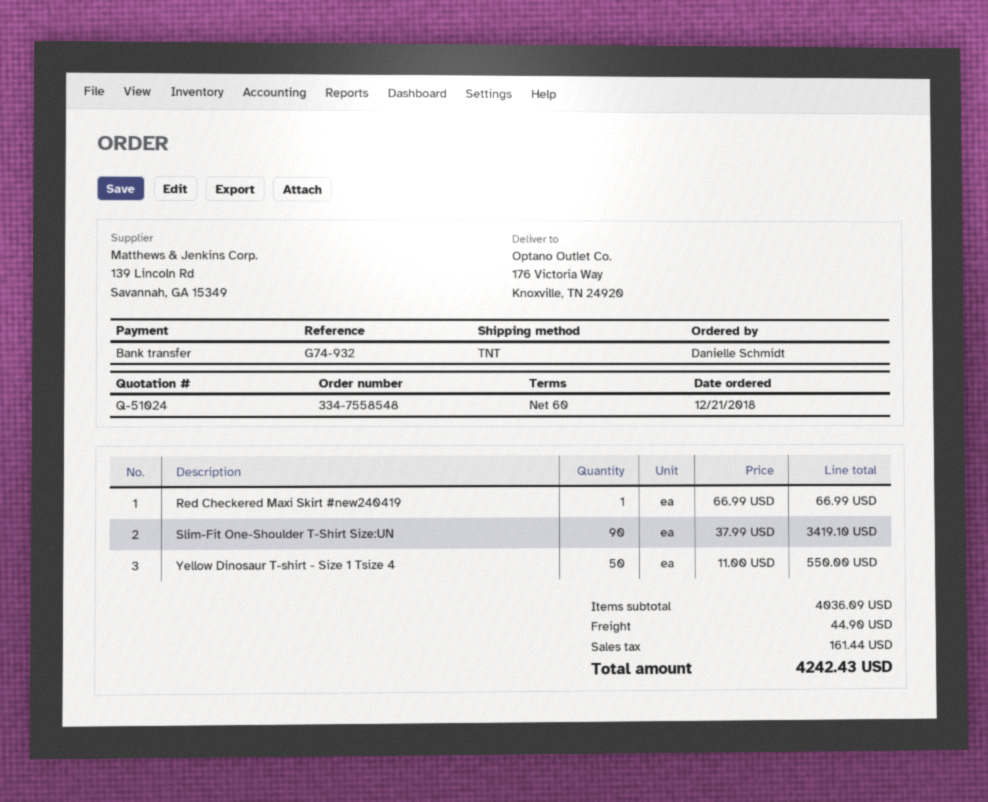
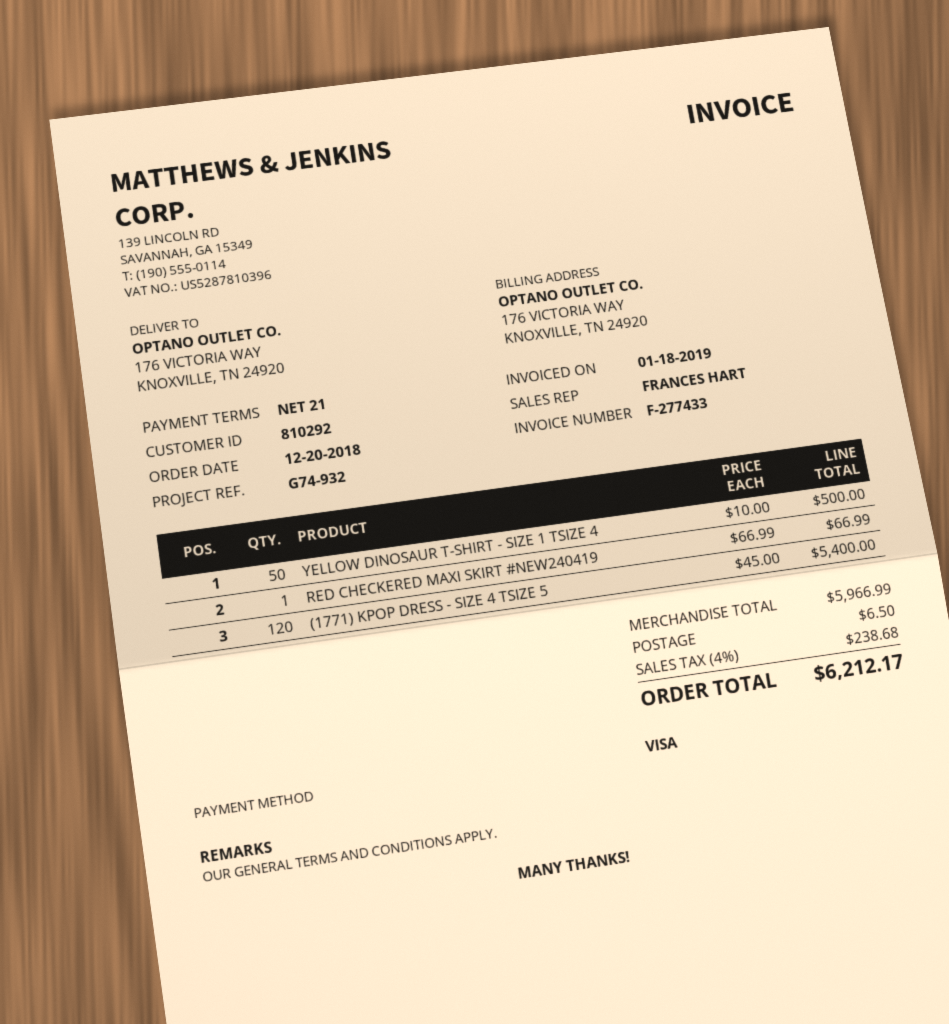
order date: 2018-12-21 -> 2018-12-20
payment terms: 60 days -> 21 days
payment method: bank transfer -> Visa
Slim-Fit One-Shoulder T-Shirt Size:UN: 90 x 37.99 = 3419.10 -> none
Yellow Dinosaur T-shirt - Size 1 Tsize 4: 50 x 11.00 = 550.00 -> 50 x 10.00 = 500.00
(1771) KPOP DRESS - SIZE 4 TSIZE 5: none -> 120 x 45.00 = 5400.00
subtotal: 4036.09 -> 5966.99
shipping: 44.90 -> 6.50
tax: 161.44 -> 238.68
total: 4242.43 -> 6212.17

